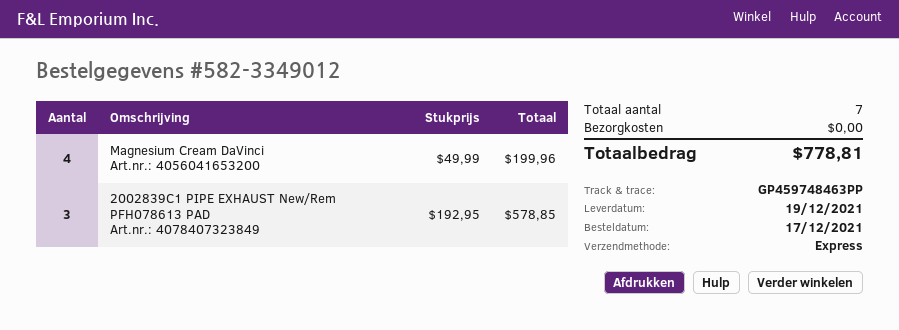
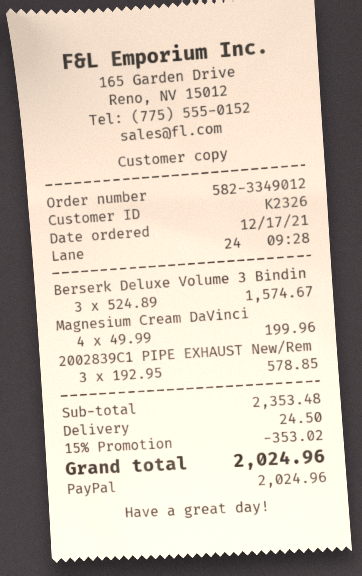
Berserk Deluxe Volume 3 Bindin: none -> 3 x 524.89 = 1574.67
discount: none -> 15% = 353.02
shipping: 0.00 -> 24.50
total: 778.81 -> 2024.96

